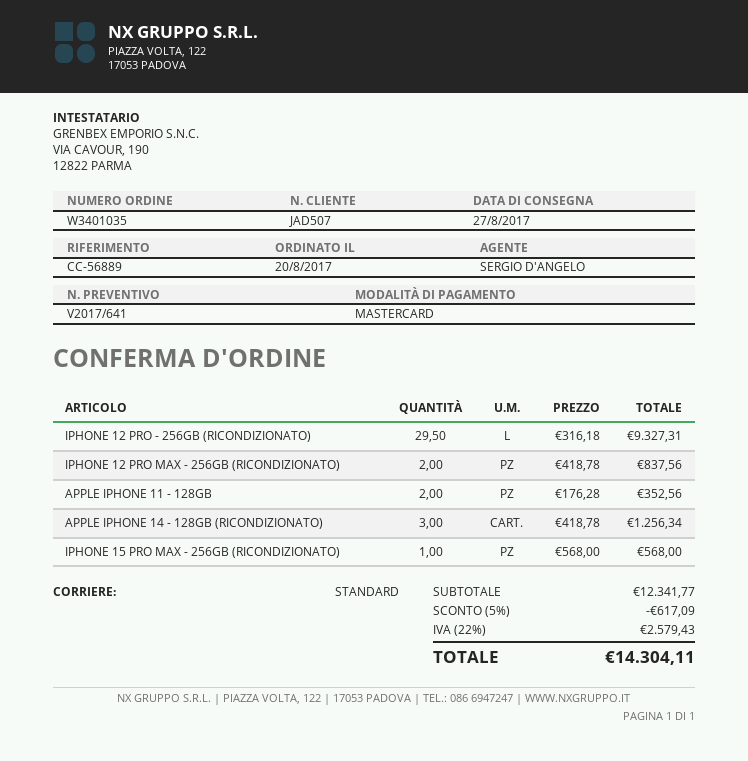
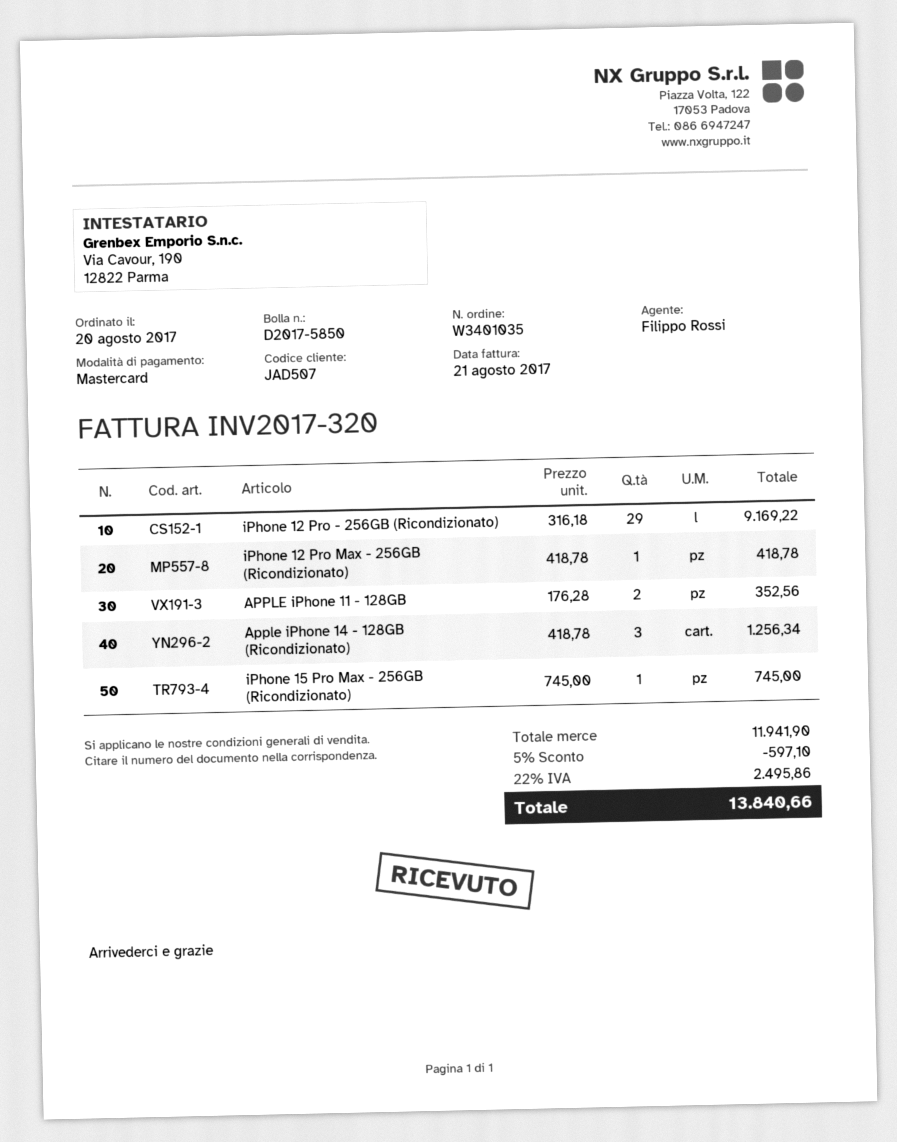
sales rep: SERGIO D'ANGELO -> Filippo Rossi
IPHONE 12 PRO - 256GB (RICONDIZIONATO): 29.5 x 316.18 = 9327.31 -> 29 x 316.18 = 9169.22
IPHONE 12 PRO MAX - 256GB (RICONDIZIONATO): 2 x 418.78 = 837.56 -> 1 x 418.78 = 418.78
IPHONE 15 PRO MAX - 256GB (RICONDIZIONATO): 1 x 568.00 = 568.00 -> 1 x 745.00 = 745.00
subtotal: 12341.77 -> 11941.90
discount: 5% = 617.09 -> 5% = 597.10
tax: 22% = 2579.43 -> 22% = 2495.86
total: 14304.11 -> 13840.66

